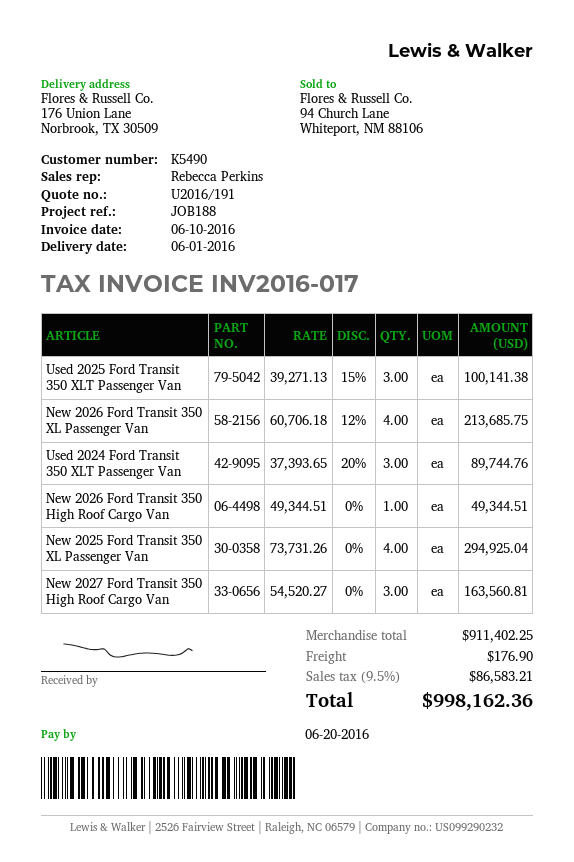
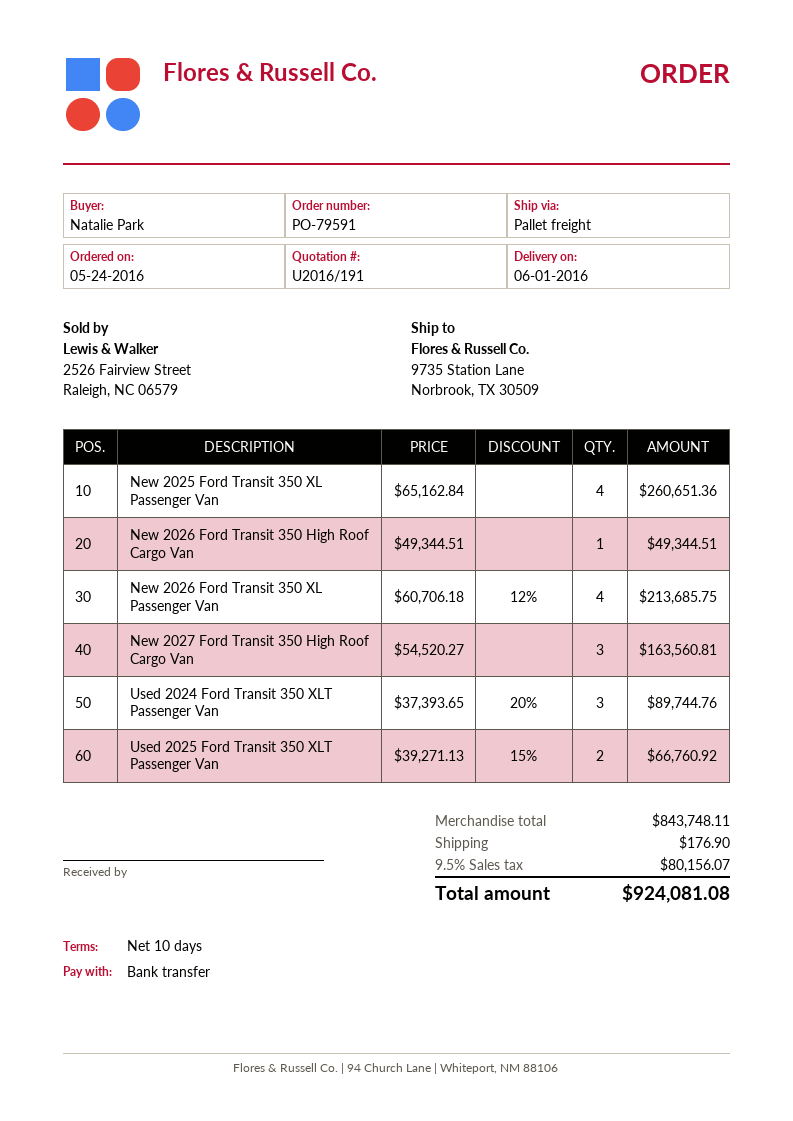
ship to: 176 Union Lane, Norbrook, TX 30509 -> 9735 Station Lane, Norbrook, TX 30509
Used 2025 Ford Transit 350 XLT Passenger Van: 3 x 39271.13 - 15% = 100141.38 -> 2 x 39271.13 - 15% = 66760.92
New 2025 Ford Transit 350 XL Passenger Van: 4 x 73731.26 = 294925.04 -> 4 x 65162.84 = 260651.36
subtotal: 911402.25 -> 843748.11
tax: 9.5% = 86583.21 -> 9.5% = 80156.07
total: 998162.36 -> 924081.08

